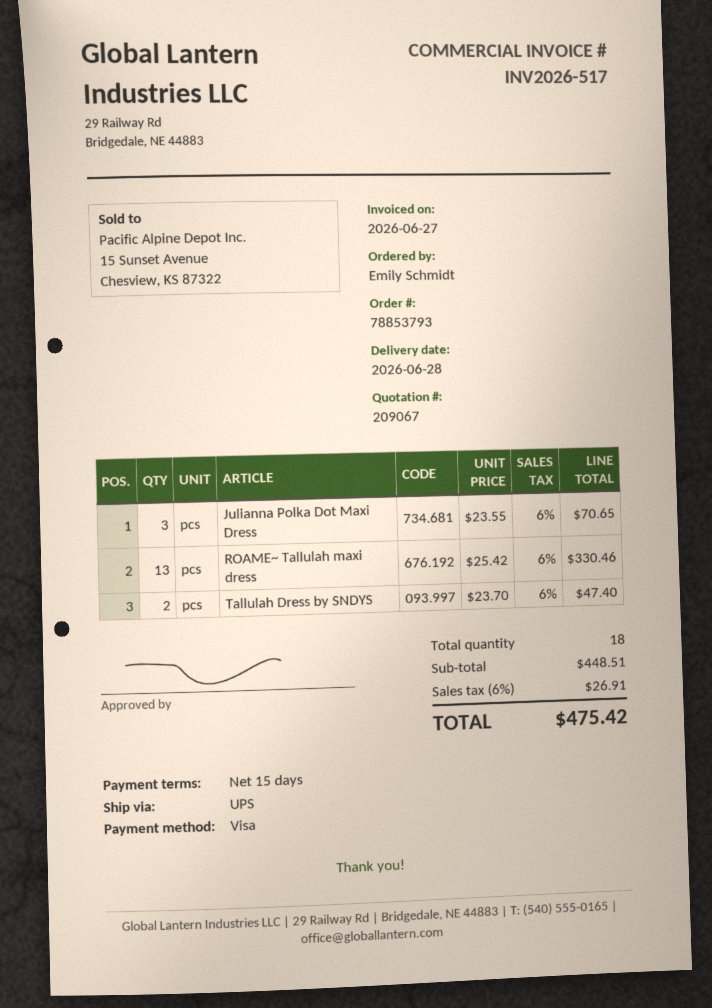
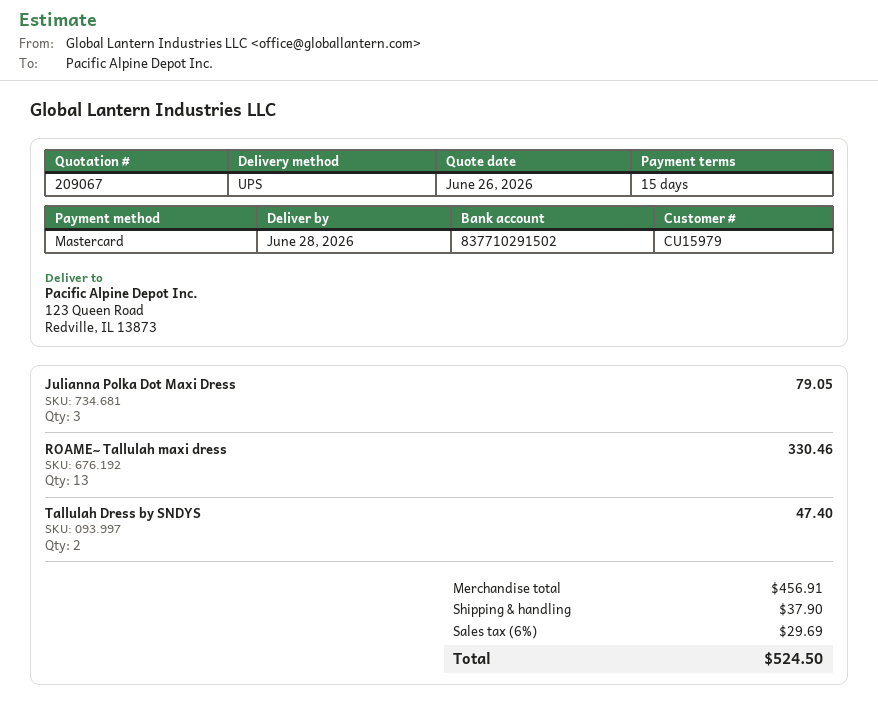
payment method: Visa -> Mastercard
Julianna Polka Dot Maxi Dress: 3 for 70.65 -> 3 for 79.05
subtotal: 448.51 -> 456.91
shipping: none -> 37.90
tax: 6% = 26.91 -> 6% = 29.69
total: 475.42 -> 524.50

